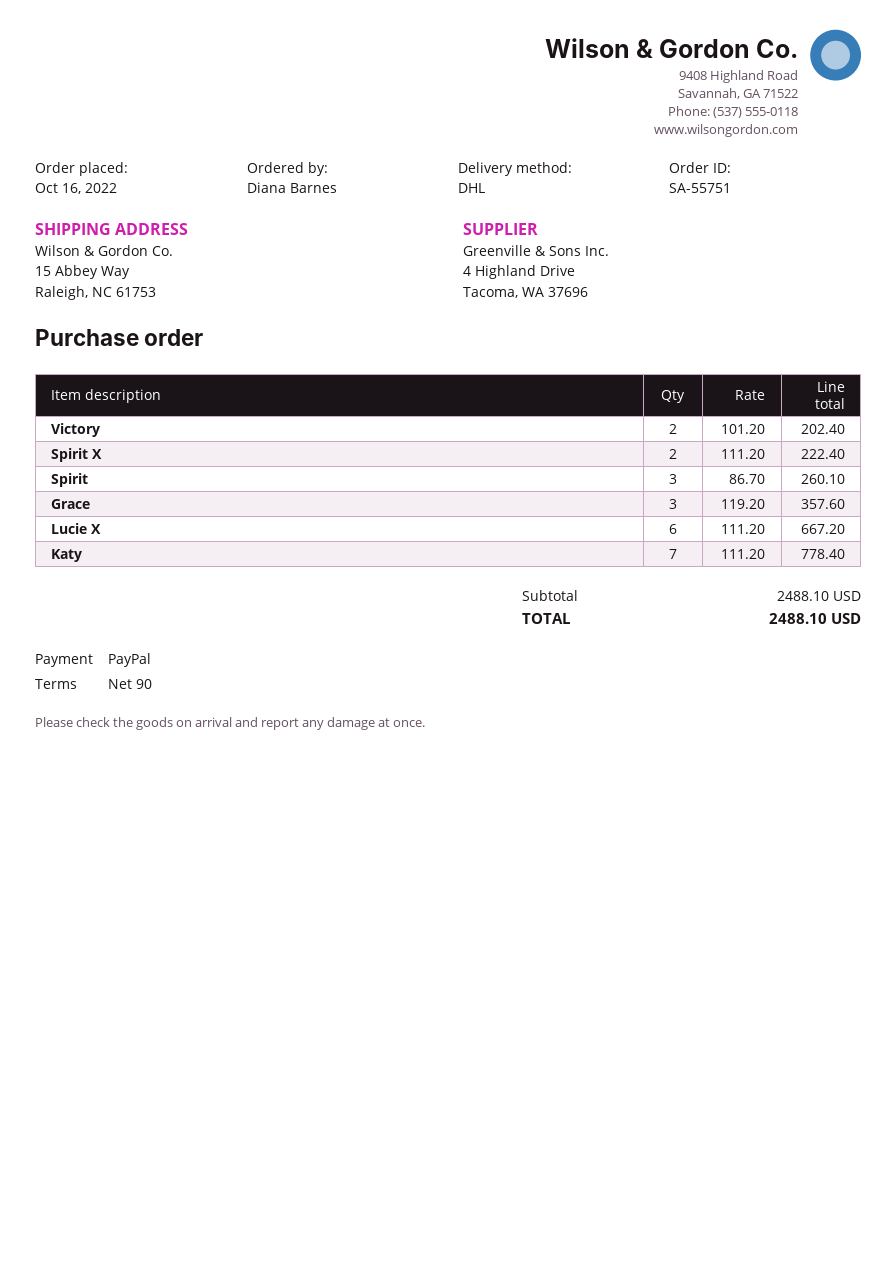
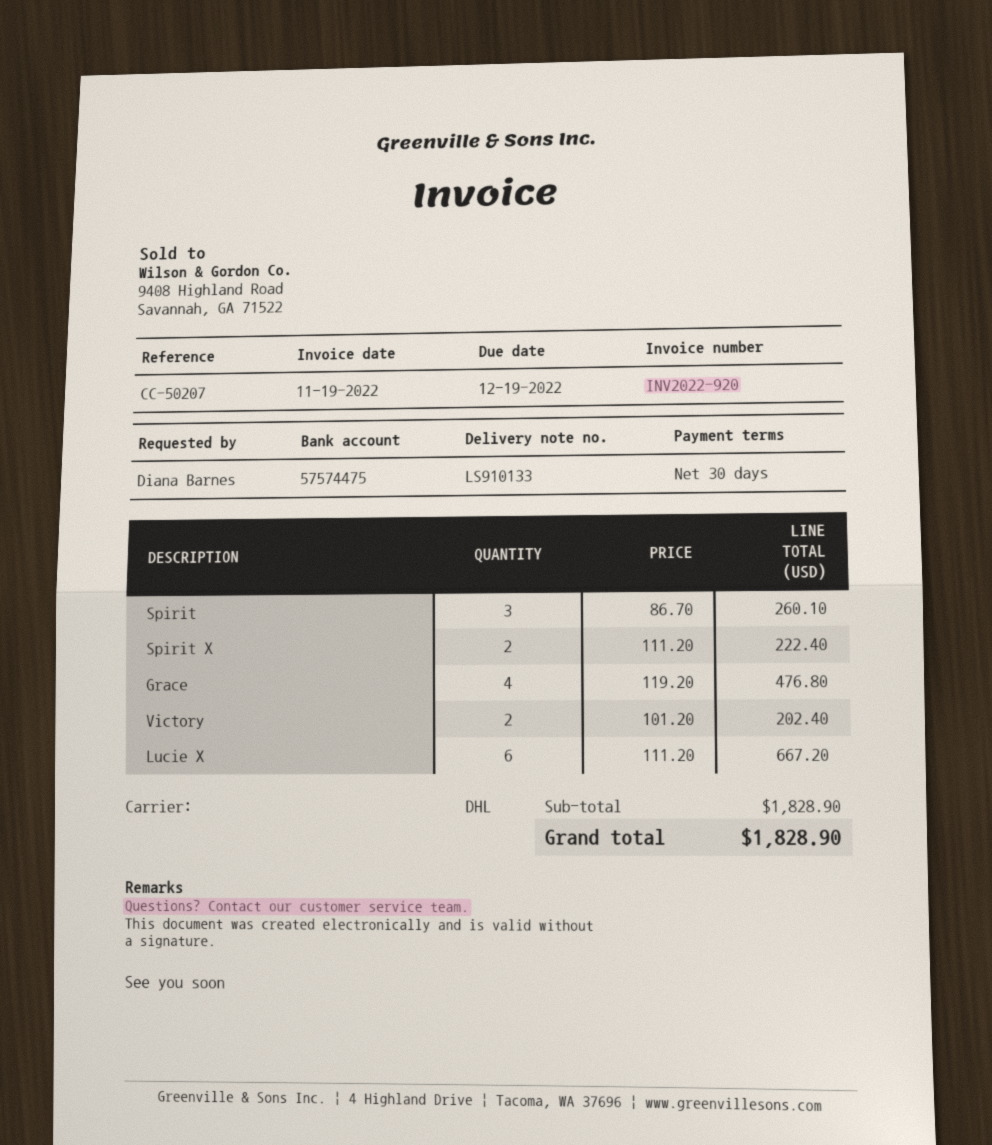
payment terms: 90 days -> 30 days
Grace: 3 x 119.20 = 357.60 -> 4 x 119.20 = 476.80
Katy: 7 x 111.20 = 778.40 -> none
subtotal: 2488.10 -> 1828.90
total: 2488.10 -> 1828.90

